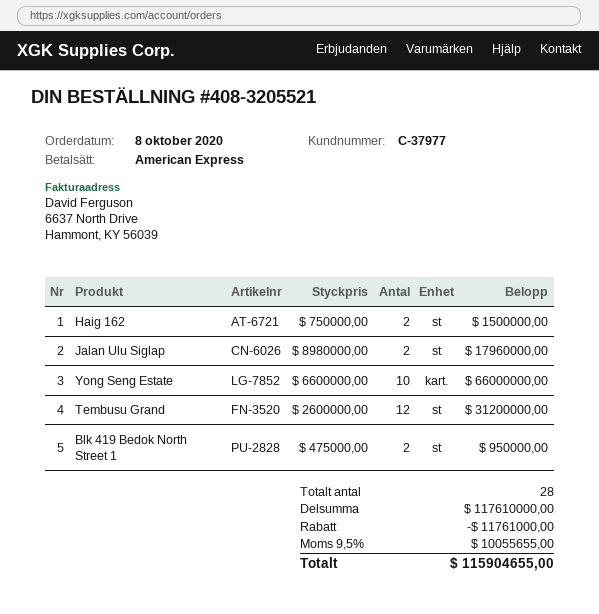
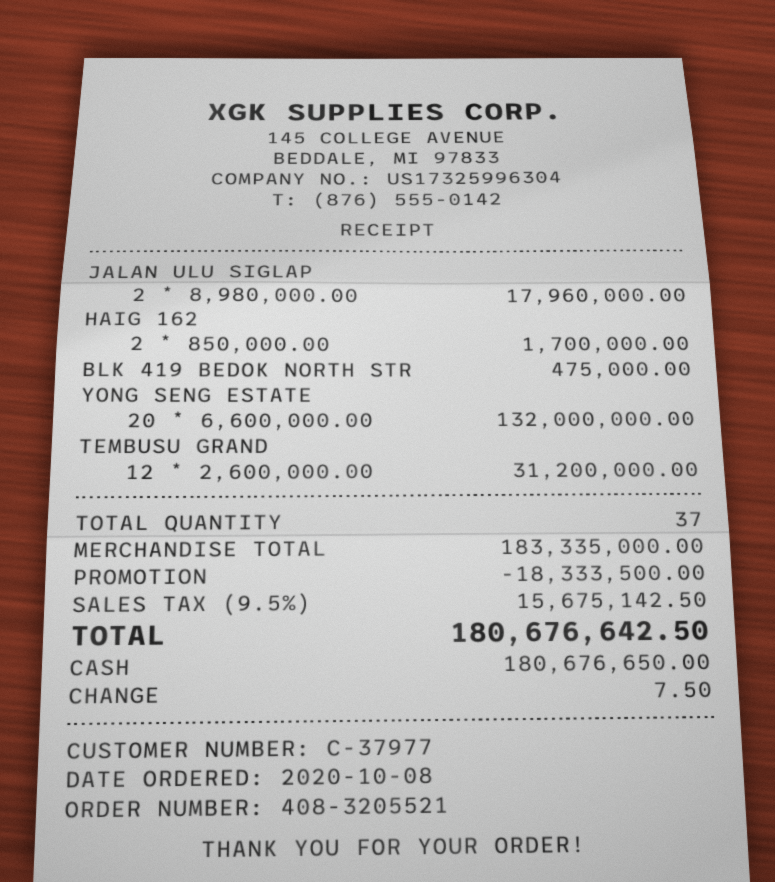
payment method: American Express -> cash
Haig 162: 2 x 750000.00 = 1500000.00 -> 2 x 850000.00 = 1700000.00
Yong Seng Estate: 10 x 6600000.00 = 66000000.00 -> 20 x 6600000.00 = 132000000.00
Blk 419 Bedok North Street 1: 2 x 475000.00 = 950000.00 -> 1 x 475000.00 = 475000.00
total quantity: 28 -> 37
subtotal: 117610000.00 -> 183335000.00
discount: 11761000.00 -> 18333500.00
tax: 9.5% = 10055655.00 -> 9.5% = 15675142.50
total: 115904655.00 -> 180676642.50

